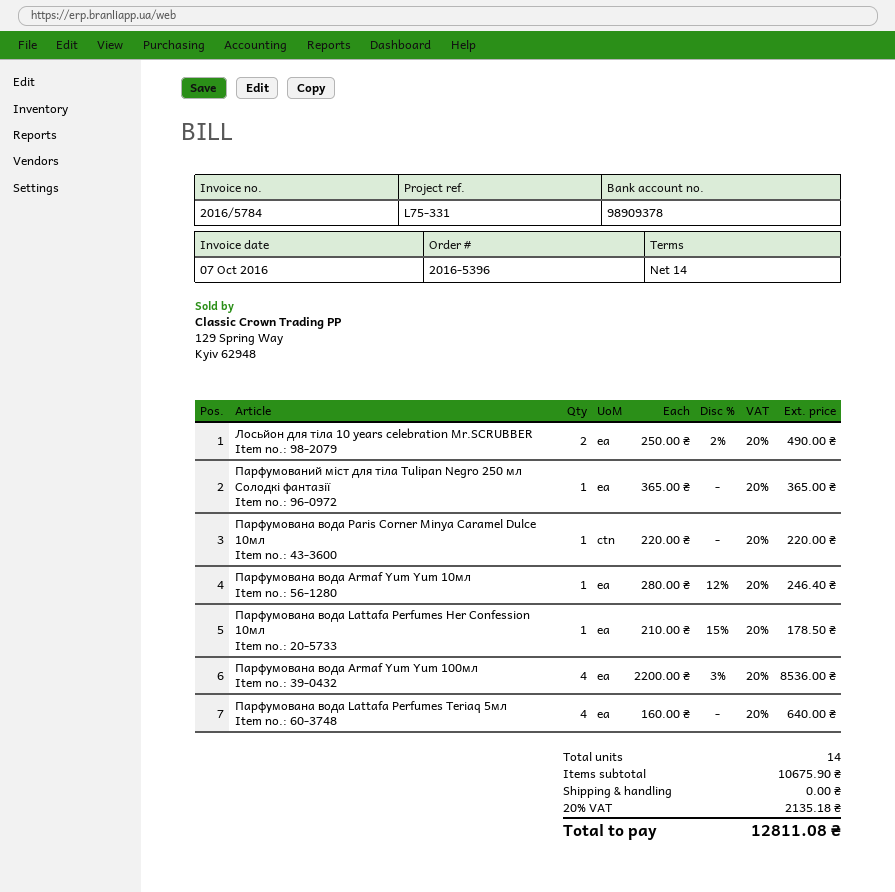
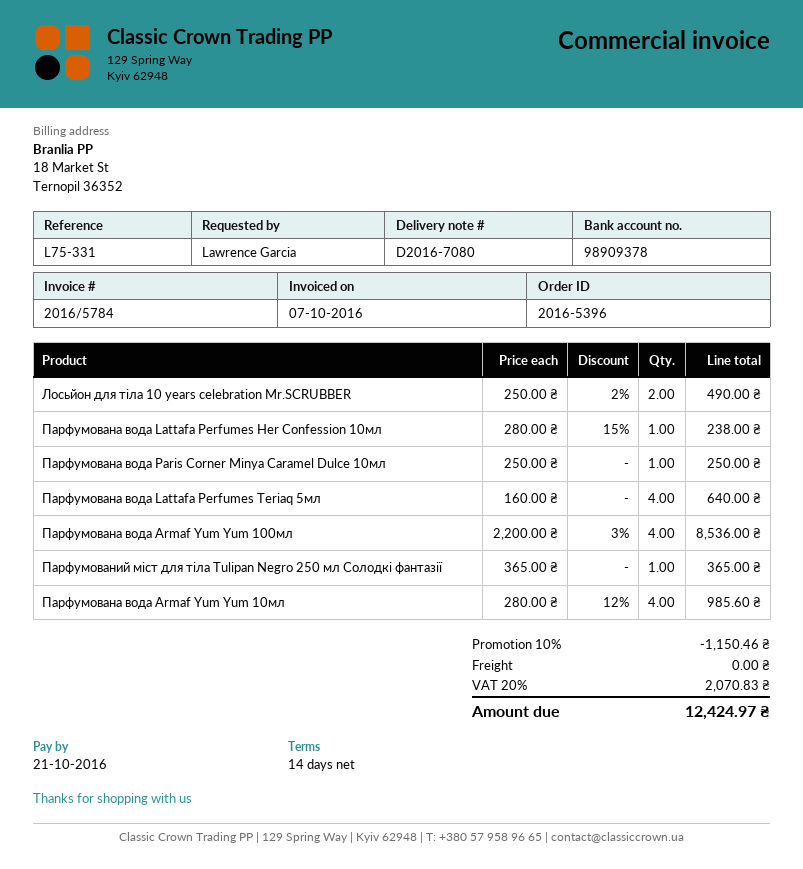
Парфумована вода Paris Corner Minya Caramel Dulce 10мл: 1 x 220.00 = 220.00 -> 1 x 250.00 = 250.00
Парфумована вода Armaf Yum Yum 10мл: 1 x 280.00 - 12% = 246.40 -> 4 x 280.00 - 12% = 985.60
Парфумована вода Lattafa Perfumes Her Confession 10мл: 1 x 210.00 - 15% = 178.50 -> 1 x 280.00 - 15% = 238.00
discount: none -> 10% = 1150.46
tax: 20% = 2135.18 -> 20% = 2070.83
total: 12811.08 -> 12424.97

